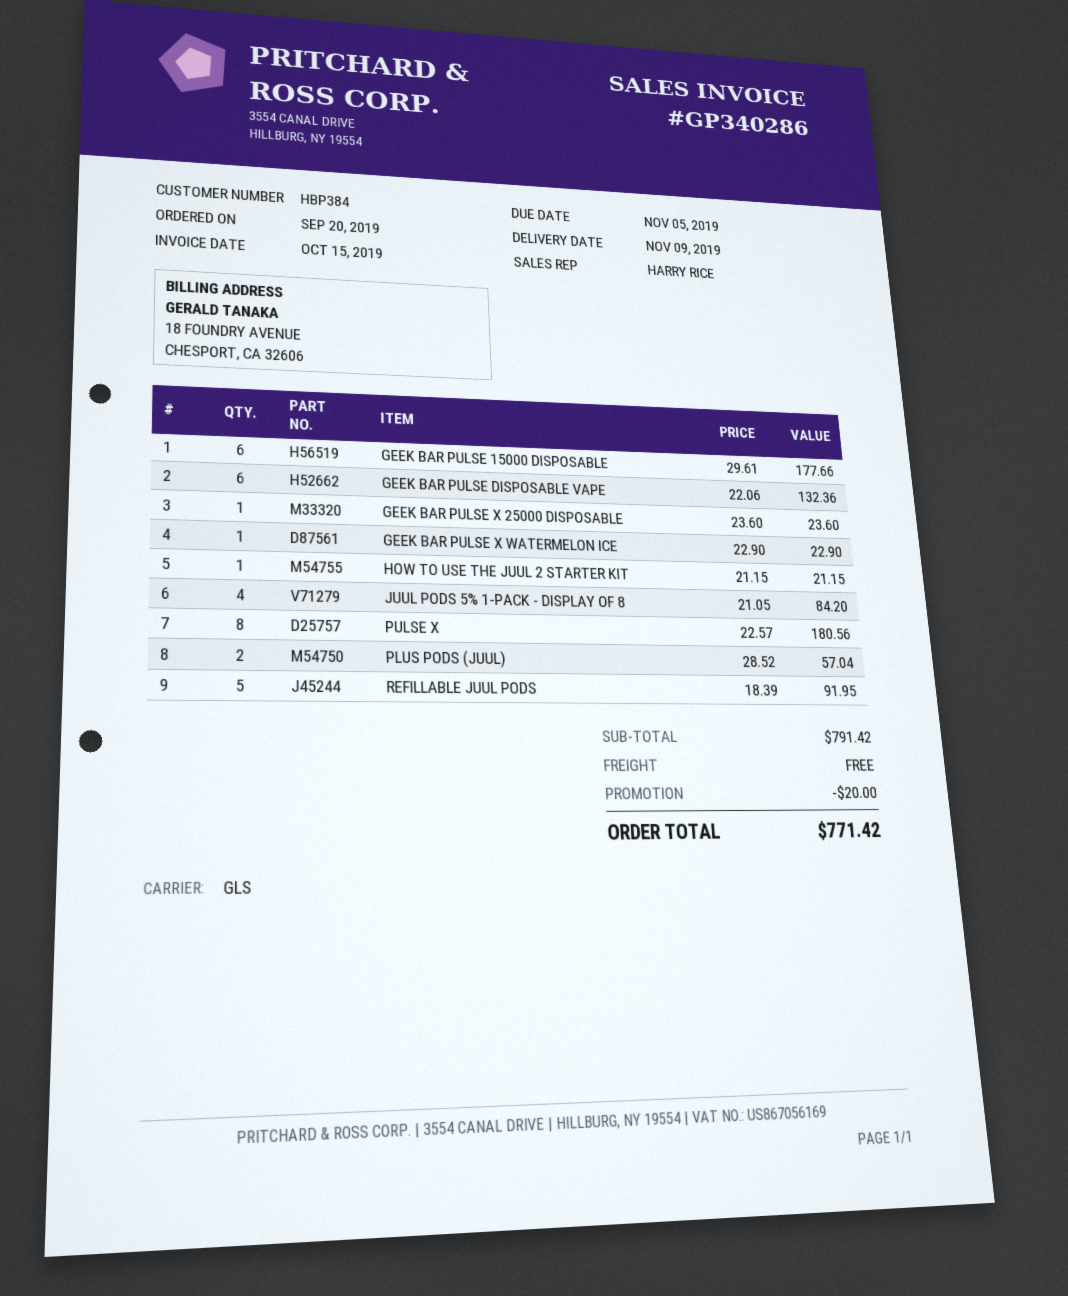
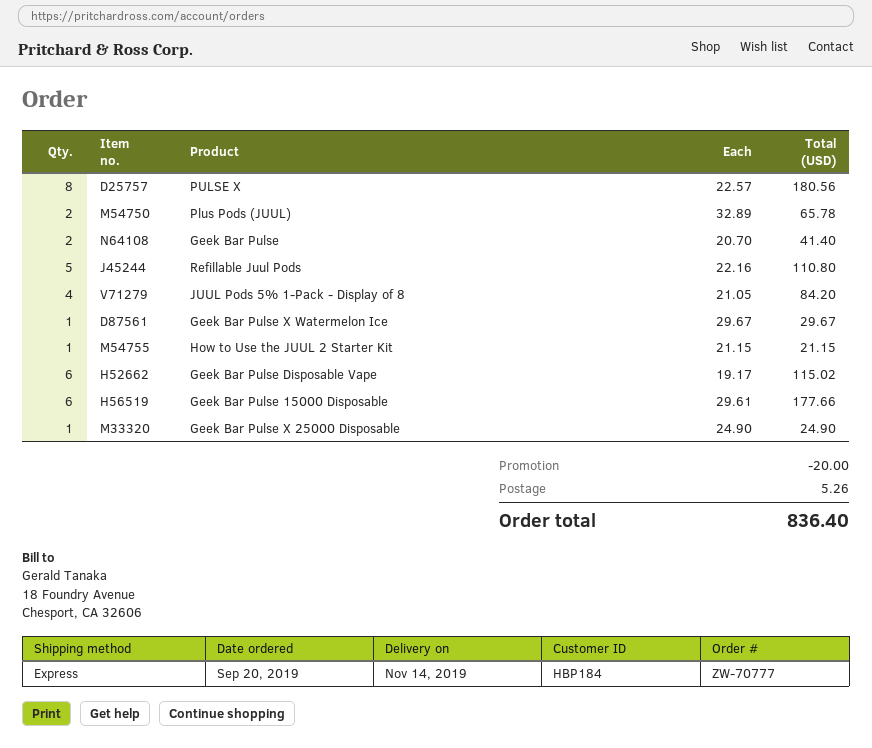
delivery date: 2019-11-09 -> 2019-11-14
customer number: HBP384 -> HBP184
shipping method: GLS -> express
GEEK BAR PULSE DISPOSABLE VAPE: 6 x 22.06 = 132.36 -> 6 x 19.17 = 115.02
GEEK BAR PULSE X 25000 DISPOSABLE: 1 x 23.60 = 23.60 -> 1 x 24.90 = 24.90
GEEK BAR PULSE X WATERMELON ICE: 1 x 22.90 = 22.90 -> 1 x 29.67 = 29.67
PLUS PODS (JUUL): 2 x 28.52 = 57.04 -> 2 x 32.89 = 65.78
REFILLABLE JUUL PODS: 5 x 18.39 = 91.95 -> 5 x 22.16 = 110.80
Geek Bar Pulse: none -> 2 x 20.70 = 41.40
shipping: 0.00 -> 5.26
total: 771.42 -> 836.40

